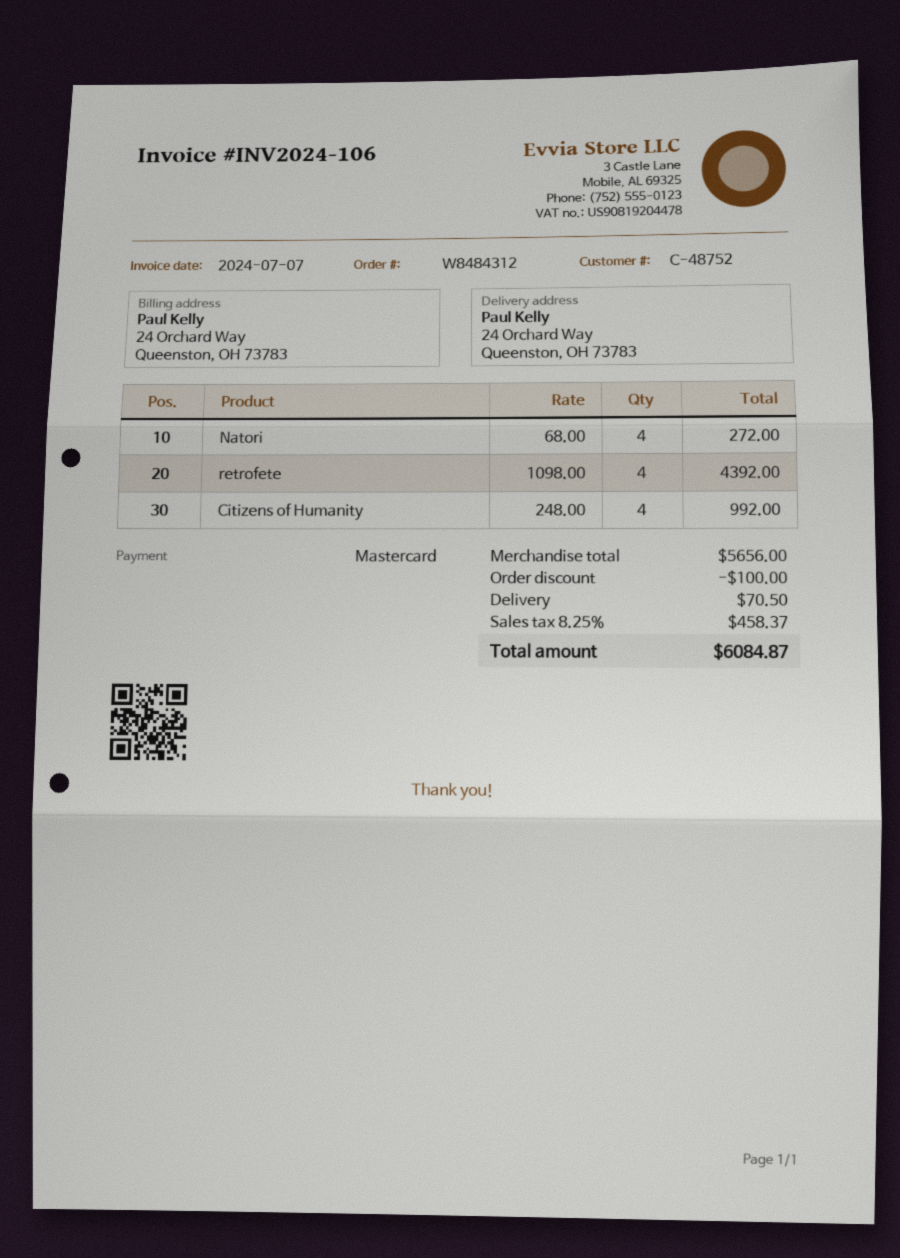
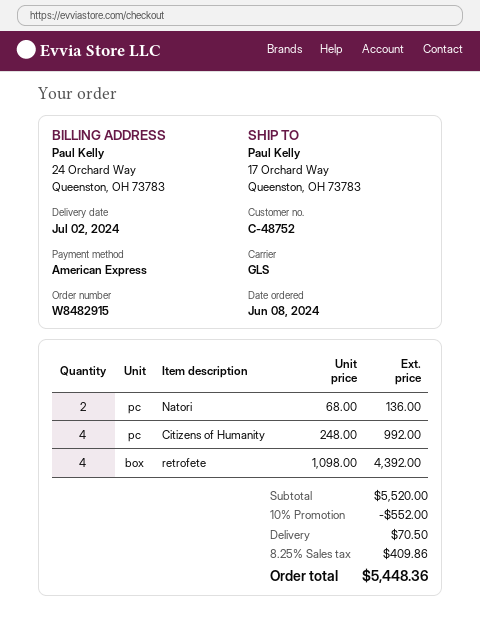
order number: W8484312 -> W8482915
payment method: Mastercard -> American Express
ship to: 24 Orchard Way, Queenston, OH 73783 -> 17 Orchard Way, Queenston, OH 73783
Natori: 4 x 68.00 = 272.00 -> 2 x 68.00 = 136.00
subtotal: 5656.00 -> 5520.00
discount: 100.00 -> 552.00
tax: 8.25% = 458.37 -> 8.25% = 409.86
total: 6084.87 -> 5448.36

